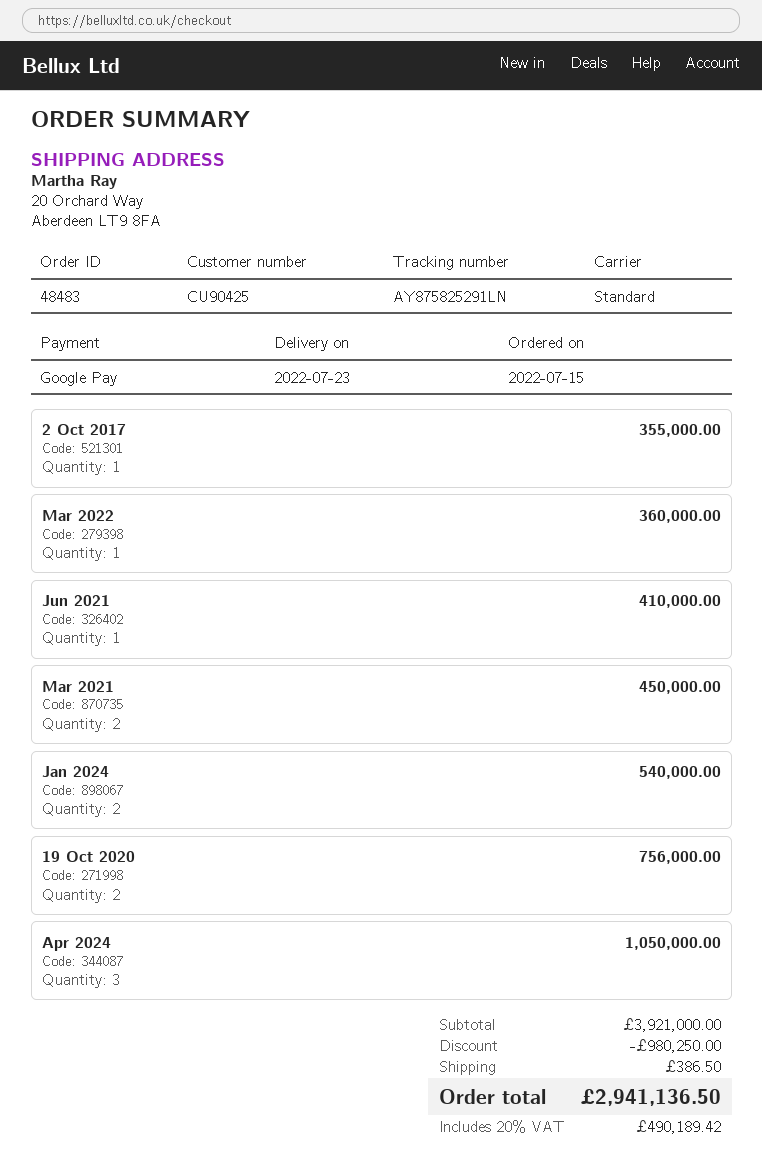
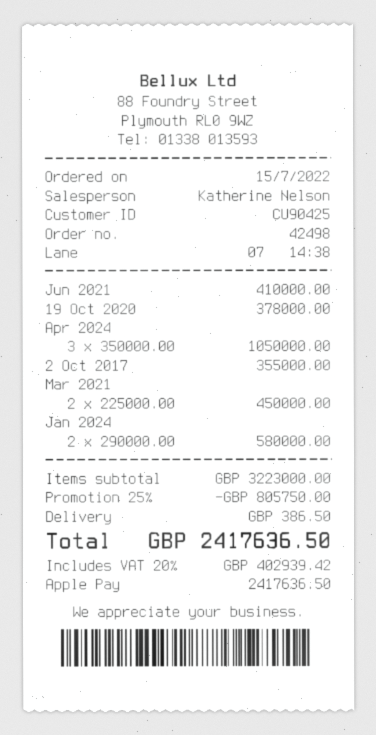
order number: 48483 -> 42498
payment method: Google Pay -> Apple Pay
Mar 2022: 1 for 360000.00 -> none
Jan 2024: 2 for 540000.00 -> 2 for 580000.00
19 Oct 2020: 2 for 756000.00 -> 1 for 378000.00
subtotal: 3921000.00 -> 3223000.00
discount: 980250.00 -> 805750.00
tax: 20% = 490189.42 -> 20% = 402939.42
total: 2941136.50 -> 2417636.50

